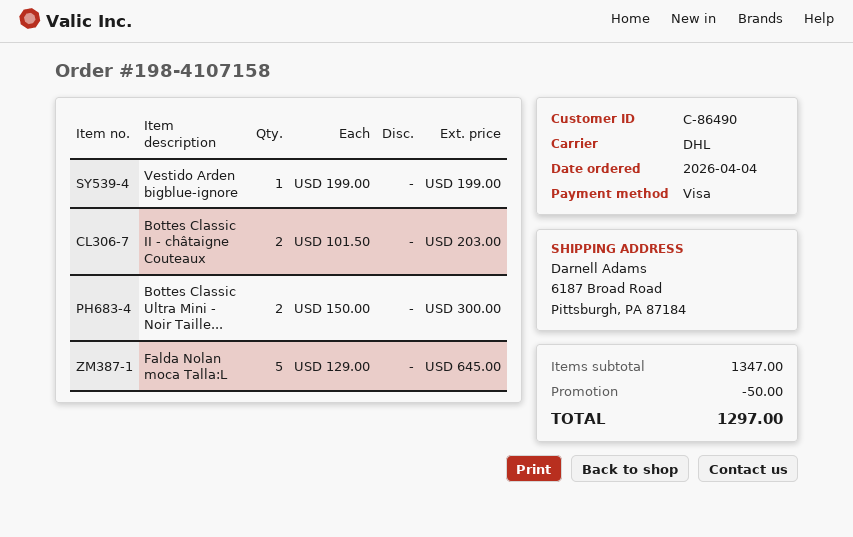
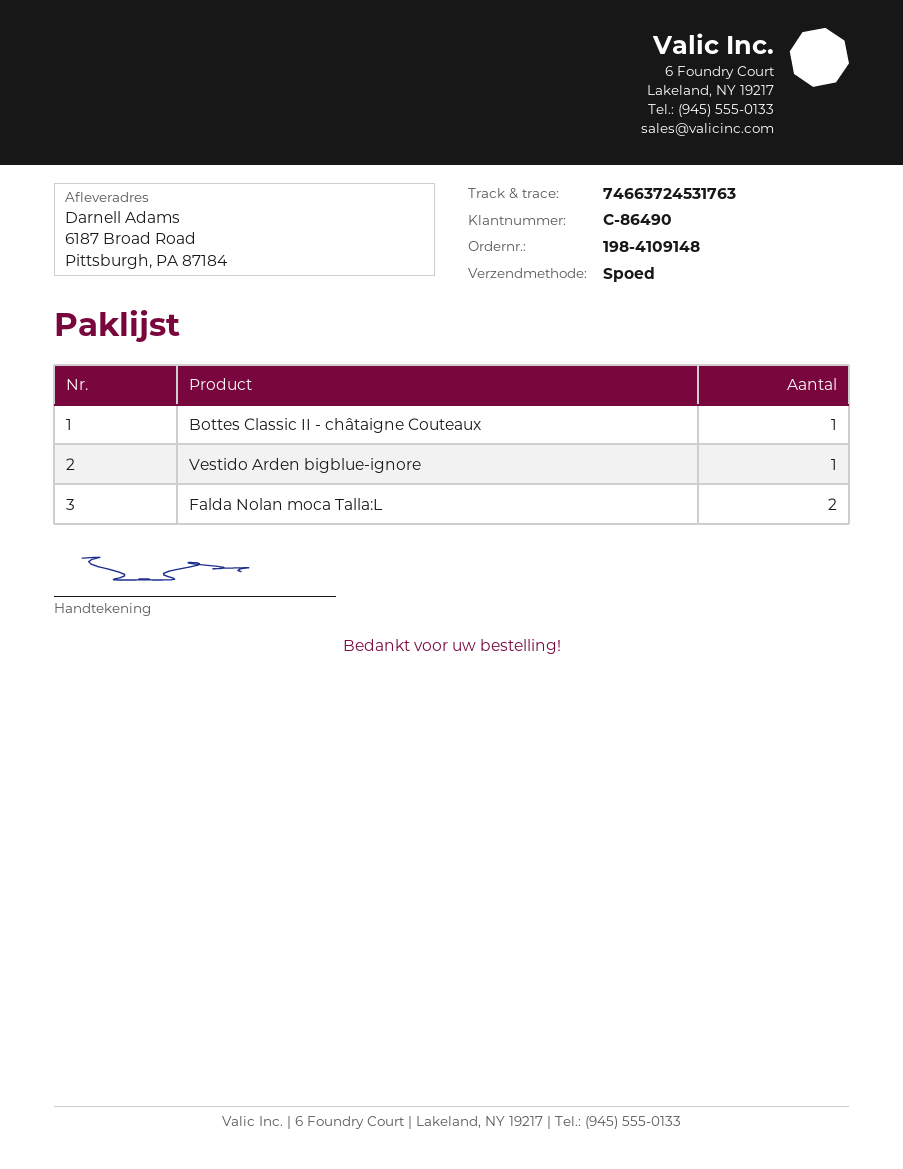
order number: 198-4107158 -> 198-4109148
shipping method: DHL -> express
Bottes Classic II - châtaigne Couteaux: 2 -> 1
Bottes Classic Ultra Mini - Noir Taille...: 2 -> none
Falda Nolan moca Talla:L: 5 -> 2

